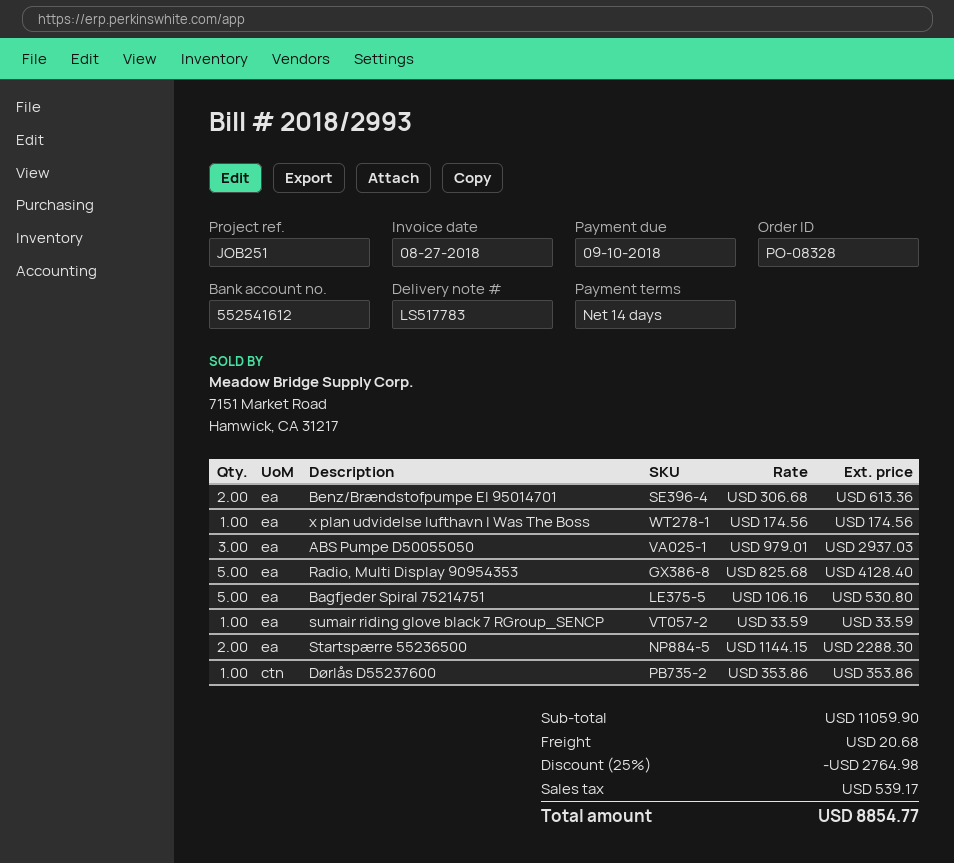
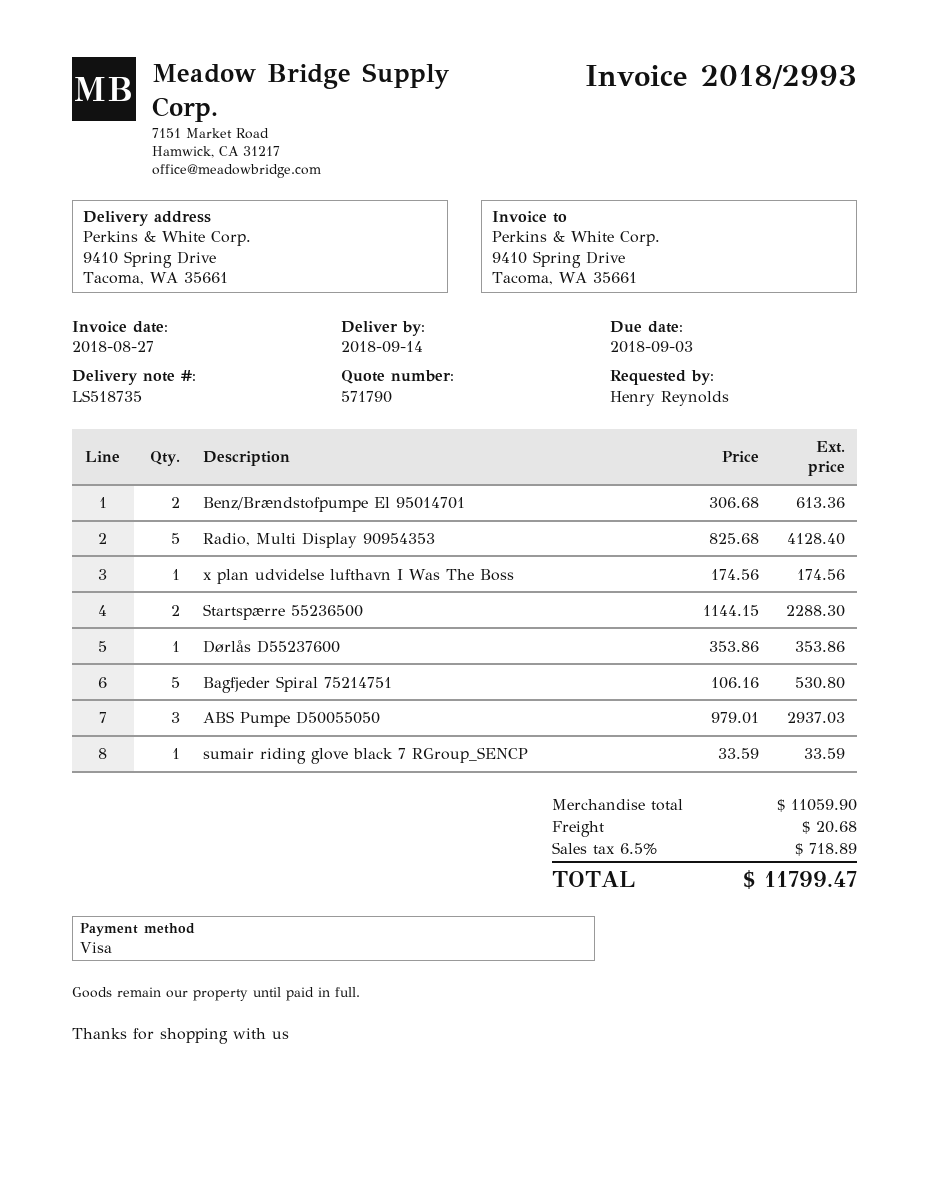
delivery note number: LS517783 -> LS518735
due date: 2018-09-10 -> 2018-09-03
discount: 25% = 2764.98 -> none
tax: 539.17 -> 718.89
total: 8854.77 -> 11799.47

